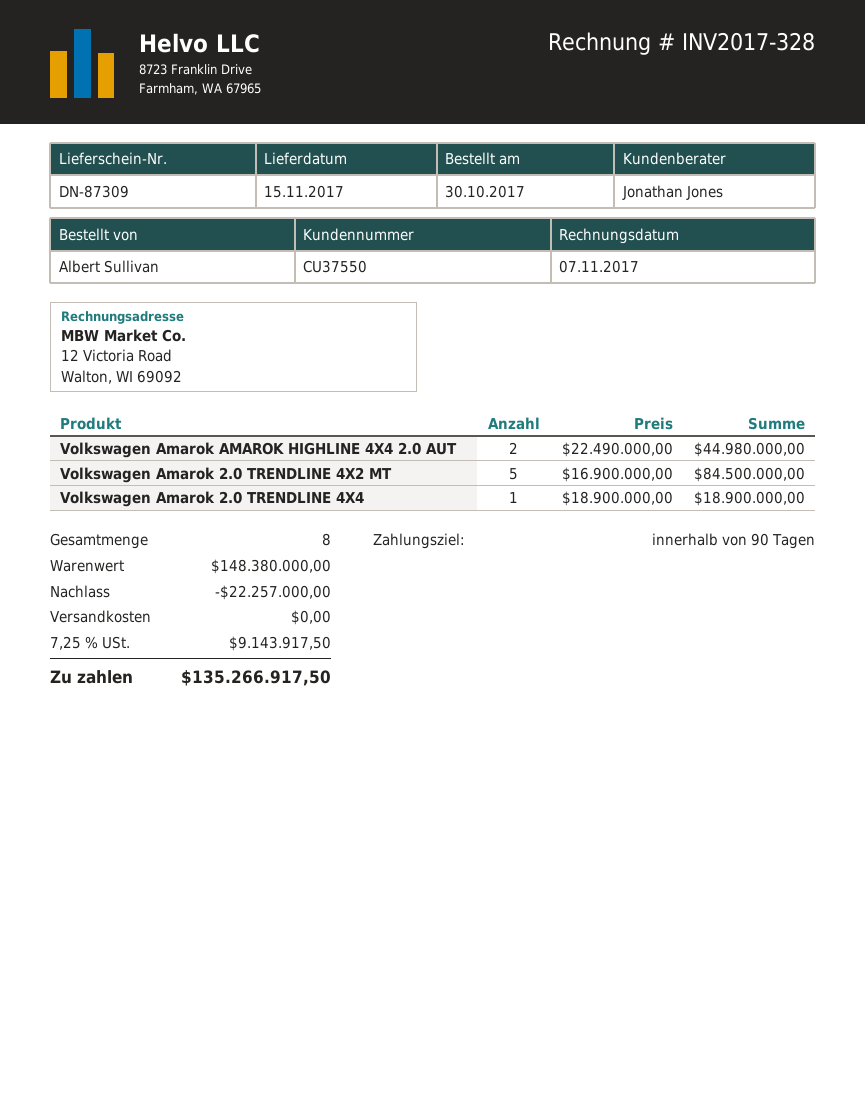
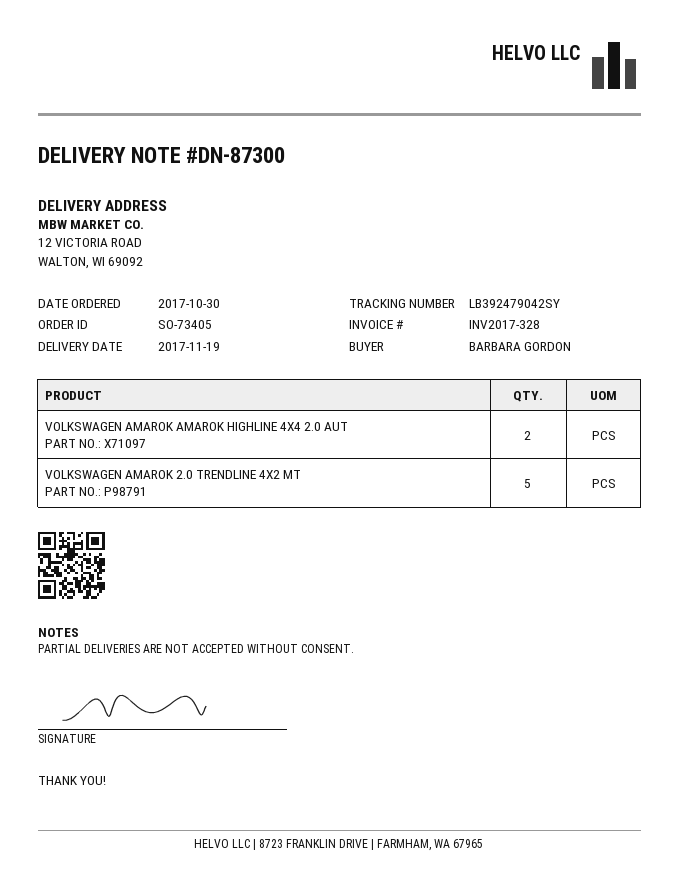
delivery note number: DN-87309 -> DN-87300
delivery date: 2017-11-15 -> 2017-11-19
ordered by: Albert Sullivan -> BARBARA GORDON
Volkswagen Amarok 2.0 TRENDLINE 4X4: 1 -> none

